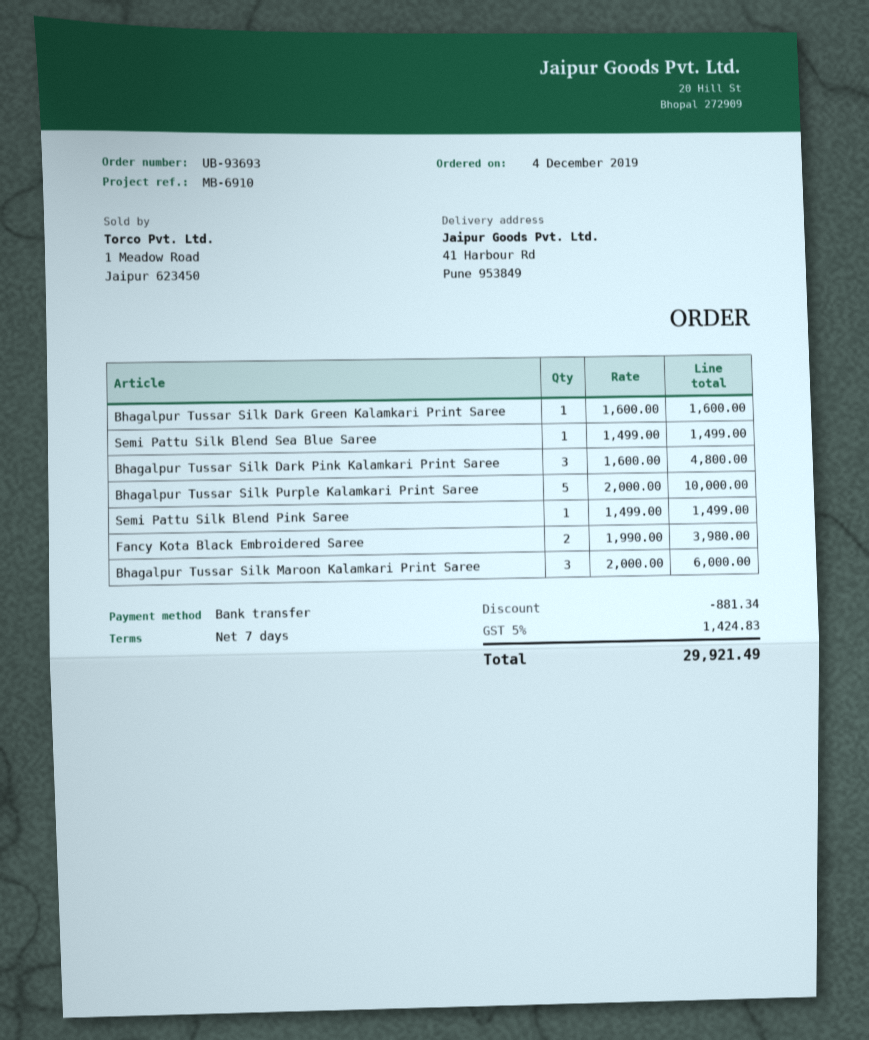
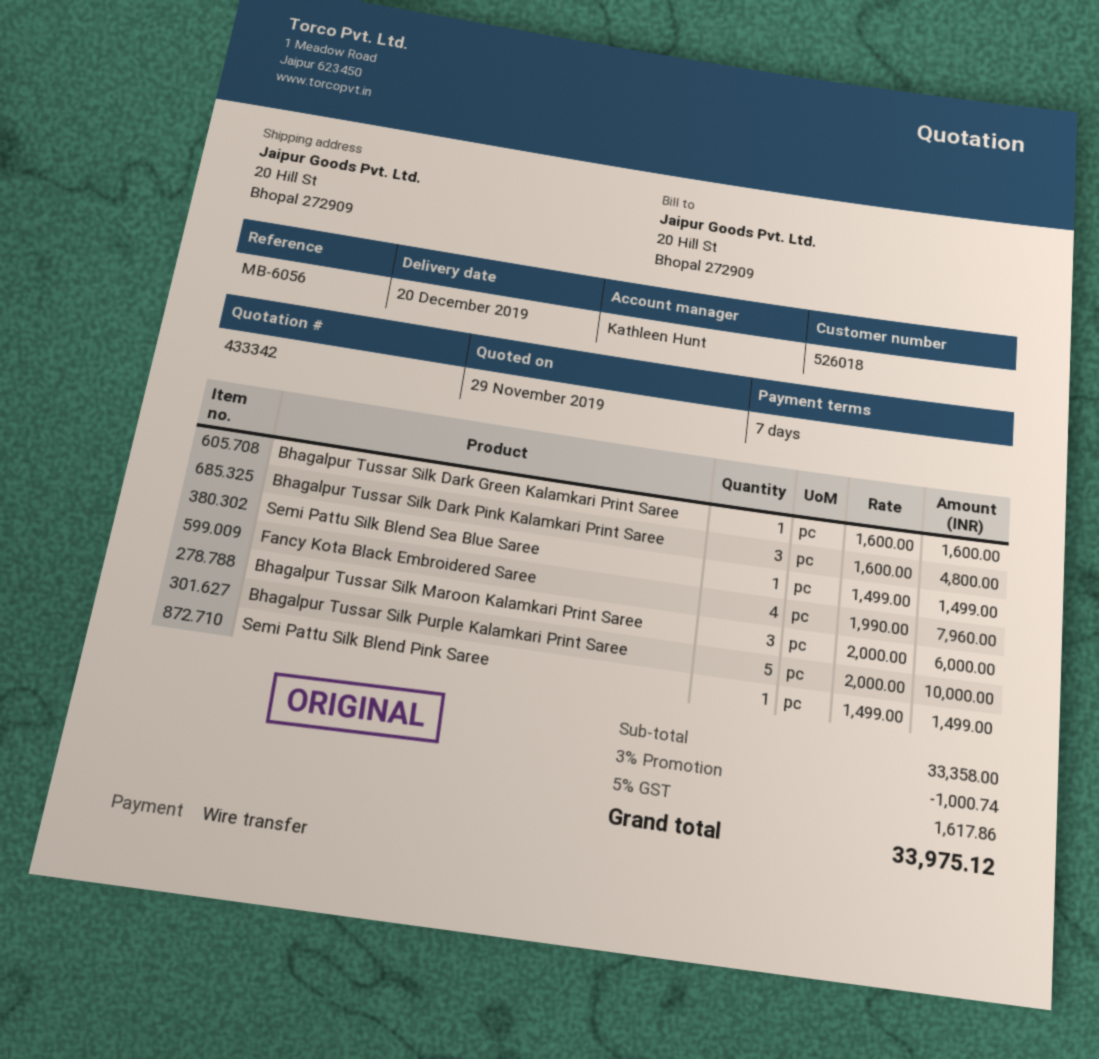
reference: MB-6910 -> MB-6056
ship to: 41 Harbour Rd, Pune 953849 -> 20 Hill St, Bhopal 272909
Fancy Kota Black Embroidered Saree: 2 x 1990.00 = 3980.00 -> 4 x 1990.00 = 7960.00
discount: 881.34 -> 1000.74
tax: 5% = 1424.83 -> 5% = 1617.86
total: 29921.49 -> 33975.12

